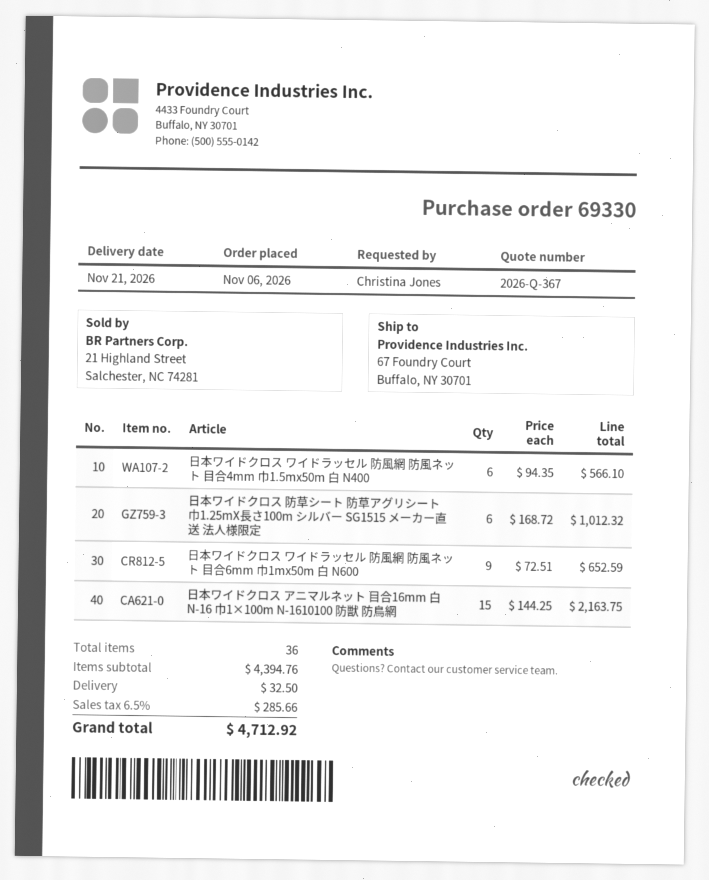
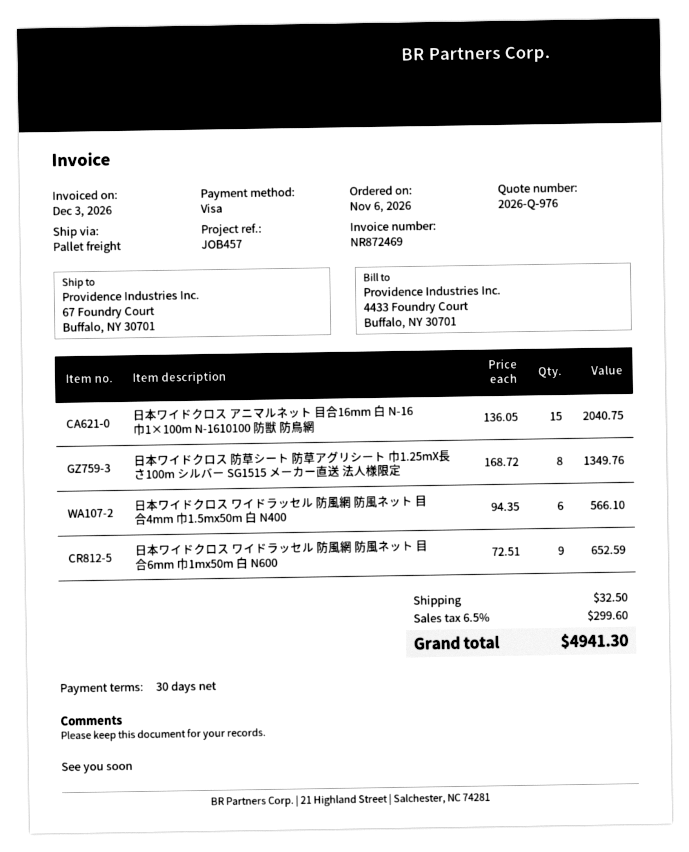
quote number: 2026-Q-367 -> 2026-Q-976
日本ワイドクロス 防草シート 防草アグリシート 巾1.25mX長さ100m シルバー SG1515 メーカー直送 法人様限定: 6 x 168.72 = 1012.32 -> 8 x 168.72 = 1349.76
日本ワイドクロス アニマルネット 目合16mm 白 N-16 巾1×100m N-1610100 防獣 防鳥網: 15 x 144.25 = 2163.75 -> 15 x 136.05 = 2040.75
tax: 6.5% = 285.66 -> 6.5% = 299.60
total: 4712.92 -> 4941.30

